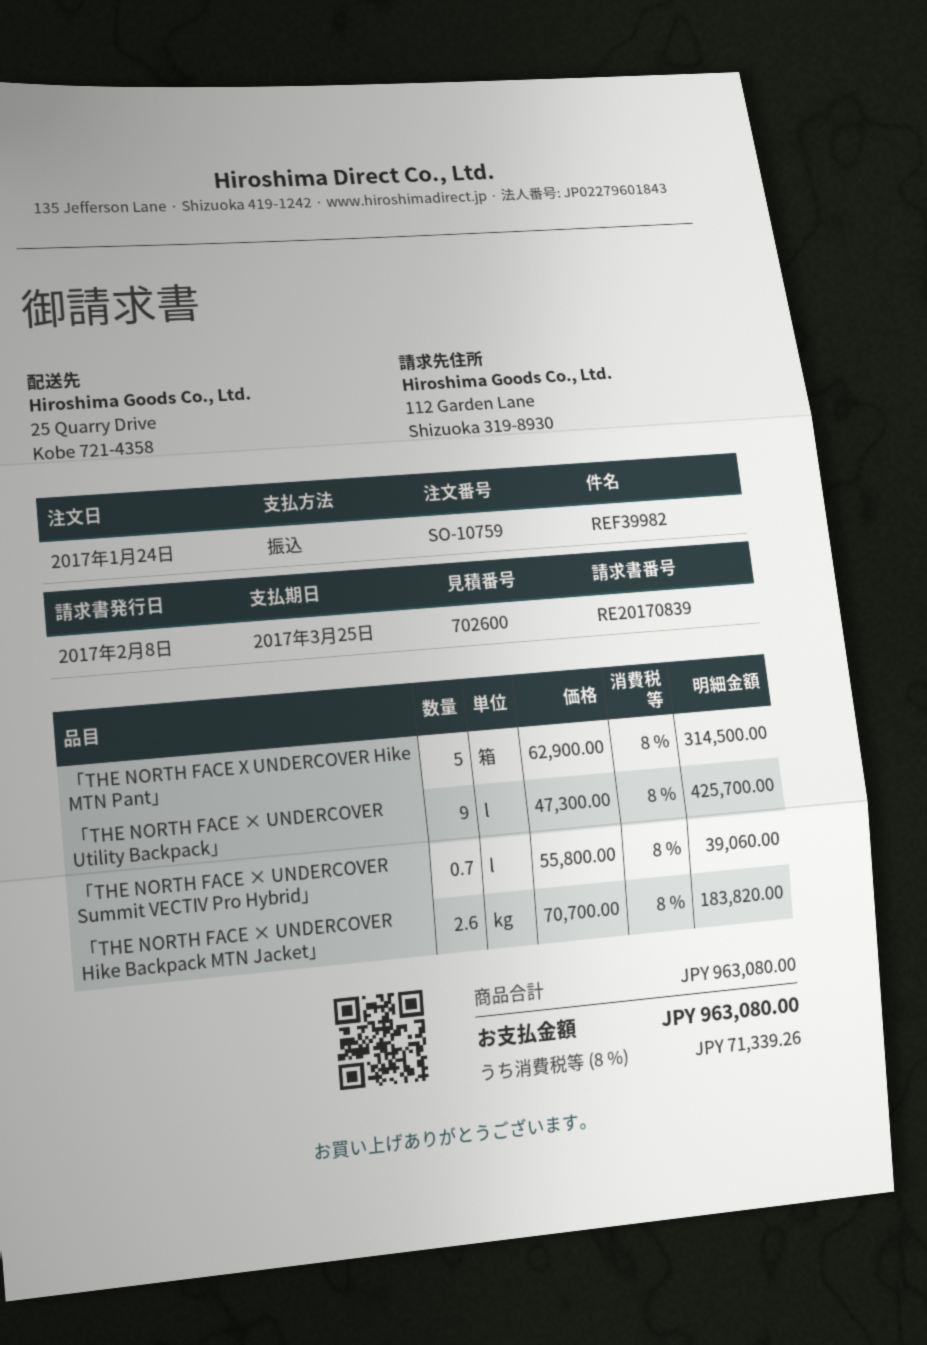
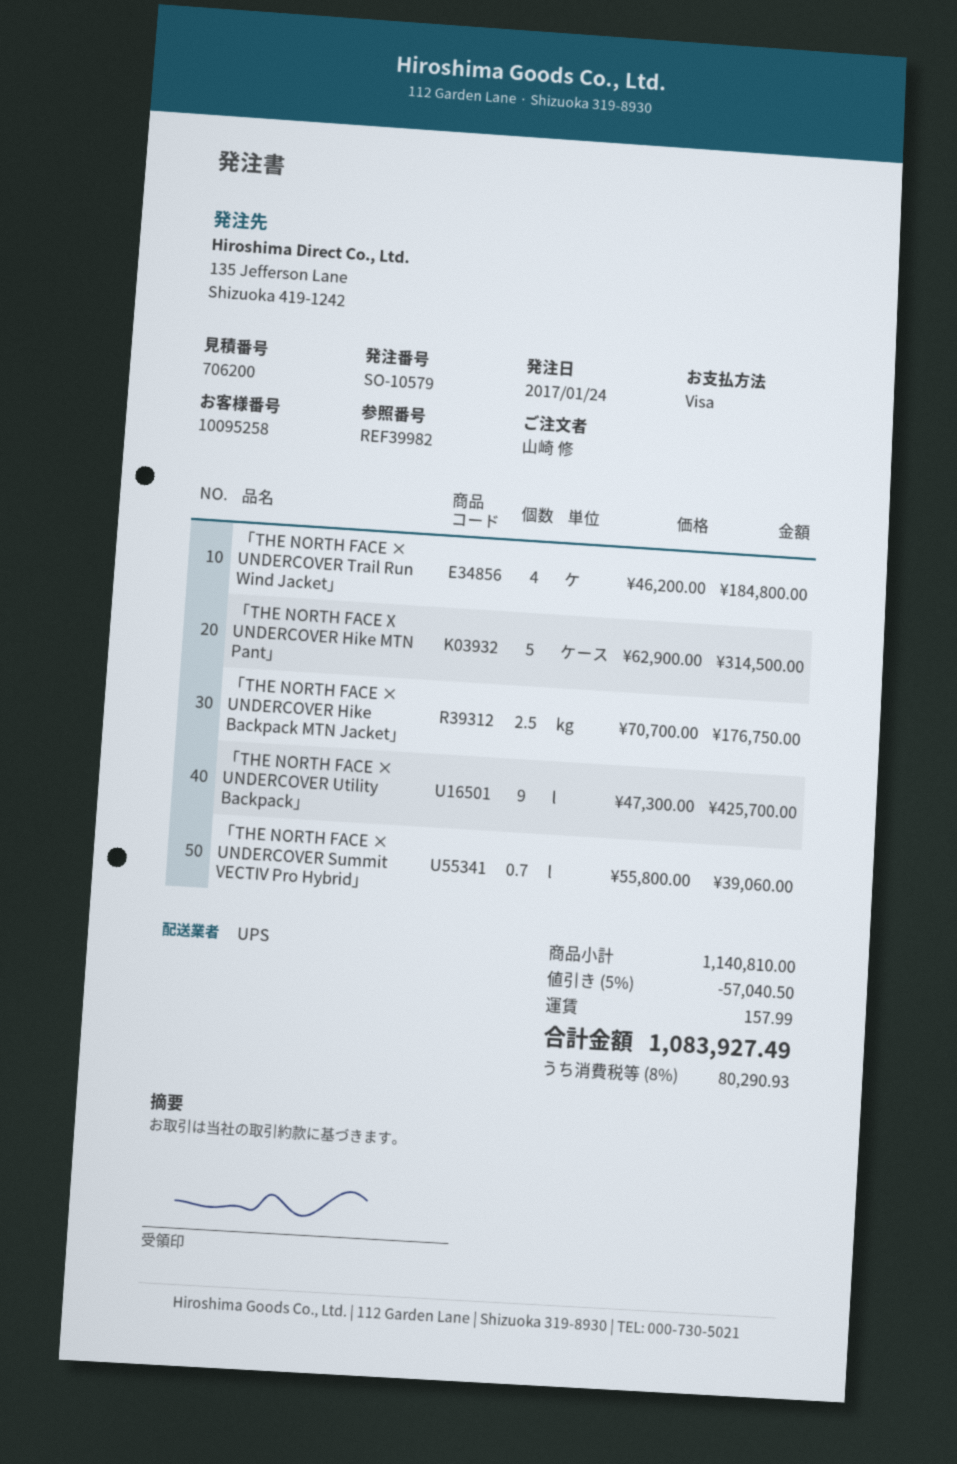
quote number: 702600 -> 706200
order number: SO-10759 -> SO-10579
payment method: bank transfer -> Visa
「THE NORTH FACE × UNDERCOVER Hike Backpack MTN Jacket」: 2.6 x 70700.00 = 183820.00 -> 2.5 x 70700.00 = 176750.00
「THE NORTH FACE × UNDERCOVER Trail Run Wind Jacket」: none -> 4 x 46200.00 = 184800.00
subtotal: 963080.00 -> 1140810.00
discount: none -> 5% = 57040.50
shipping: none -> 157.99
tax: 8% = 71339.26 -> 8% = 80290.93
total: 963080.00 -> 1083927.49

